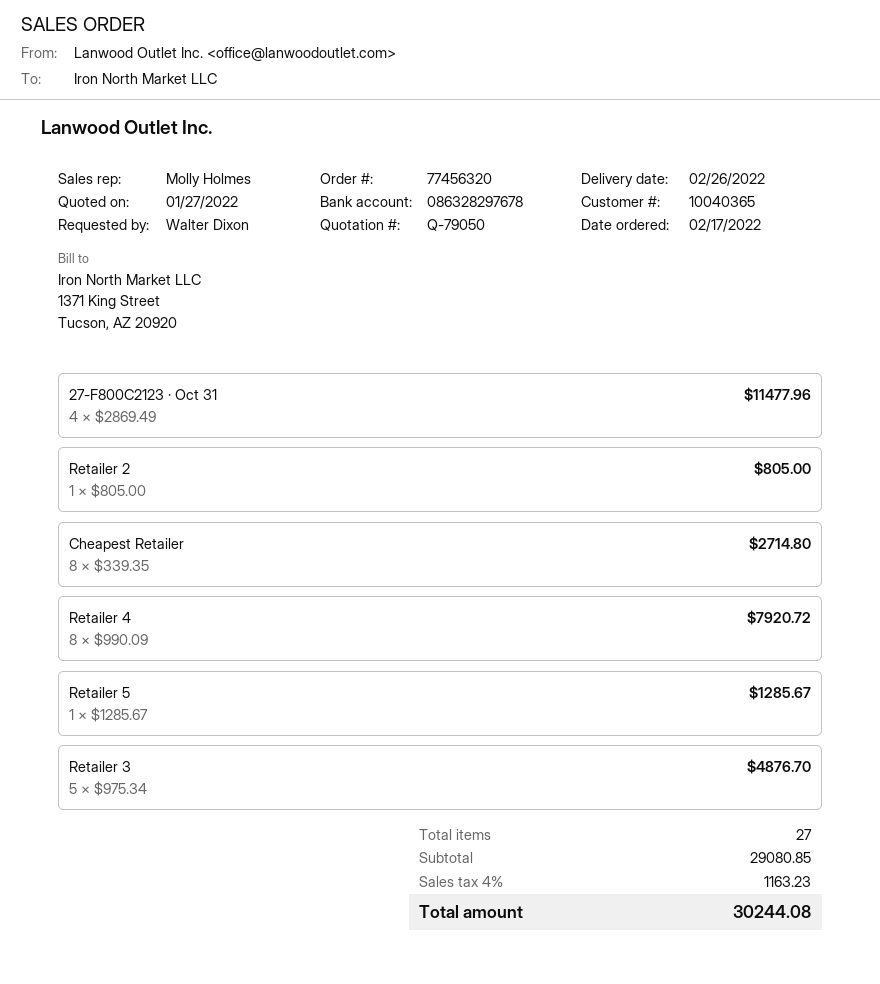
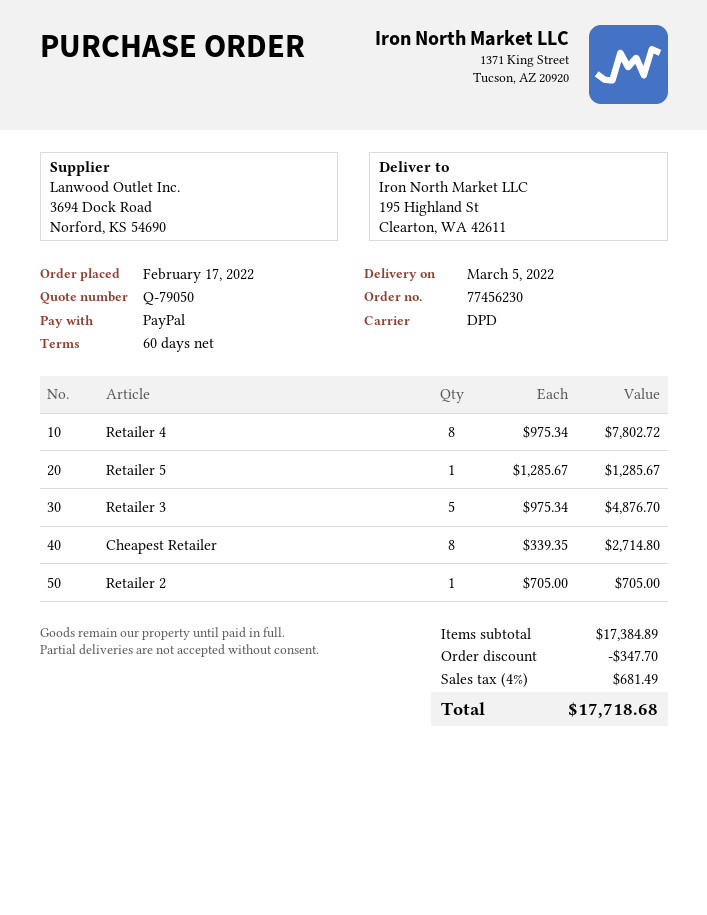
order number: 77456320 -> 77456230
delivery date: 2022-02-26 -> 2022-03-05
27-F800C2123 · Oct 31: 4 x 2869.49 = 11477.96 -> none
Retailer 2: 1 x 805.00 = 805.00 -> 1 x 705.00 = 705.00
Retailer 4: 8 x 990.09 = 7920.72 -> 8 x 975.34 = 7802.72
subtotal: 29080.85 -> 17384.89
discount: none -> 347.70
tax: 4% = 1163.23 -> 4% = 681.49
total: 30244.08 -> 17718.68

